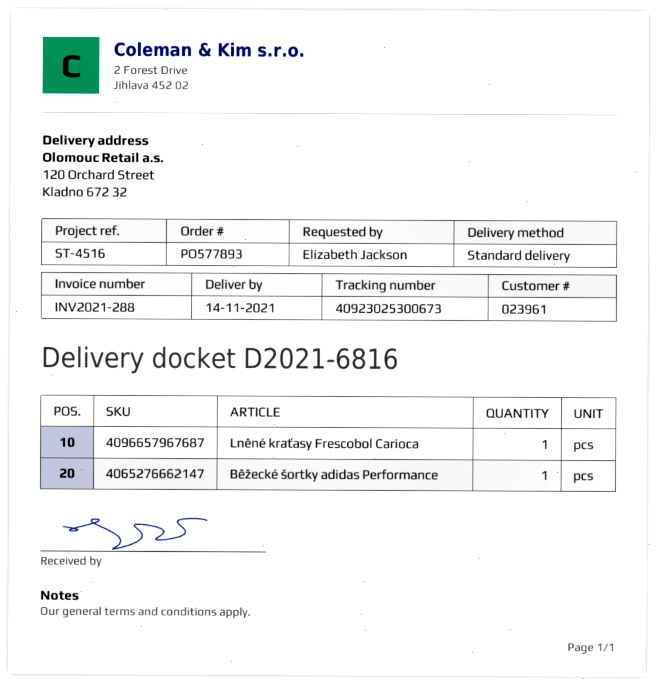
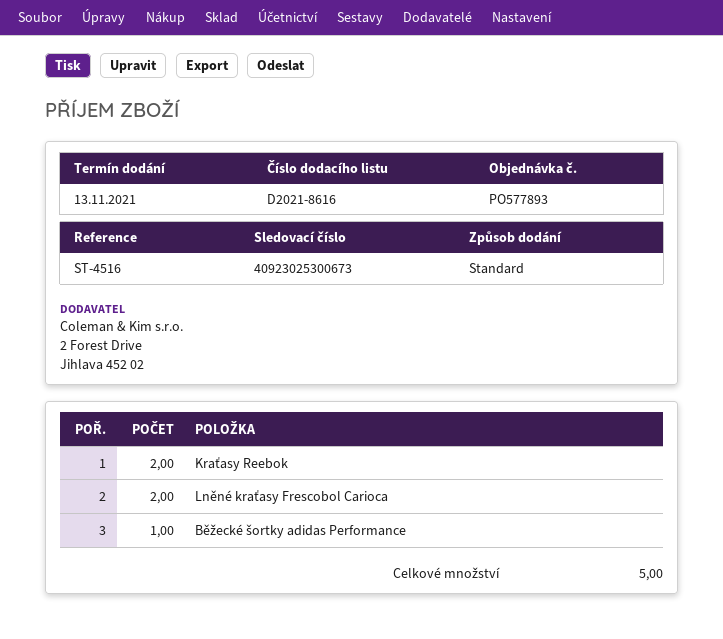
delivery note number: D2021-6816 -> D2021-8616
delivery date: 2021-11-14 -> 2021-11-13
Lněné kraťasy Frescobol Carioca: 1 -> 2
Kraťasy Reebok: none -> 2

